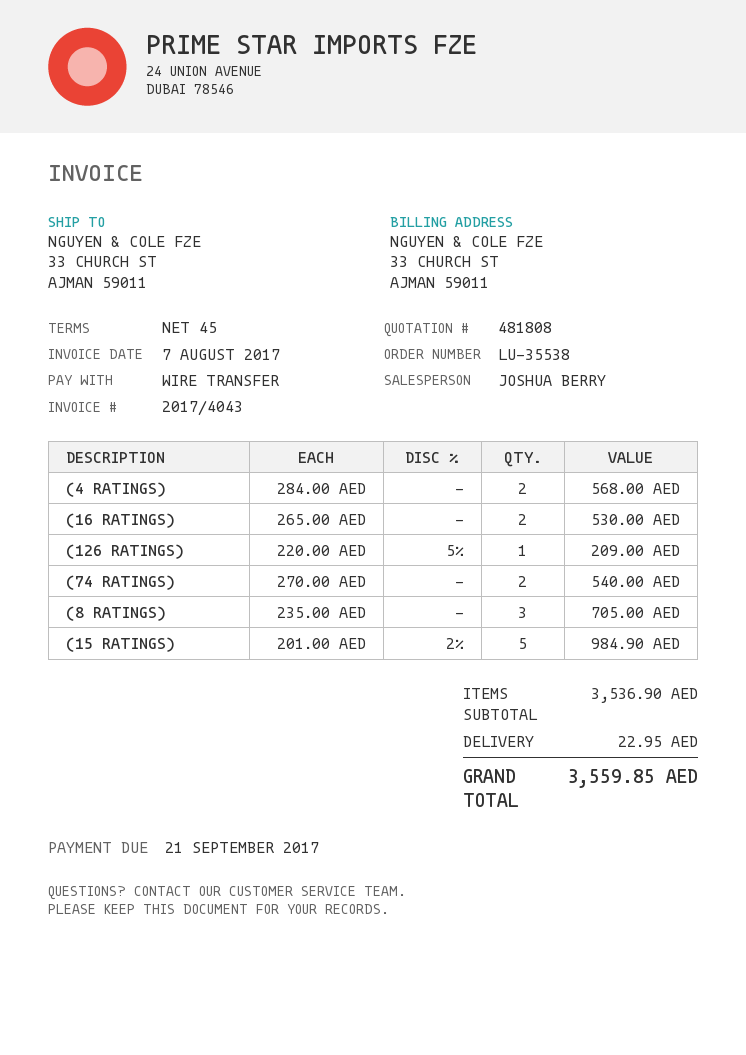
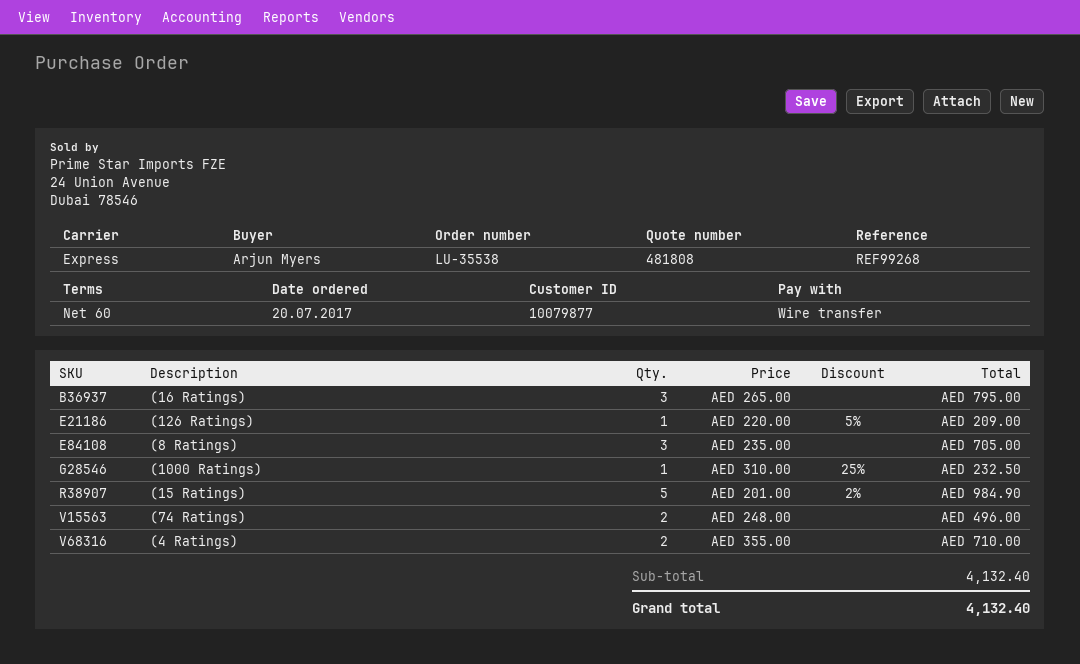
payment terms: 45 days -> 60 days
(4 RATINGS): 2 x 284.00 = 568.00 -> 2 x 355.00 = 710.00
(16 RATINGS): 2 x 265.00 = 530.00 -> 3 x 265.00 = 795.00
(74 RATINGS): 2 x 270.00 = 540.00 -> 2 x 248.00 = 496.00
(1000 Ratings): none -> 1 x 310.00 - 25% = 232.50
subtotal: 3536.90 -> 4132.40
shipping: 22.95 -> none
total: 3559.85 -> 4132.40

